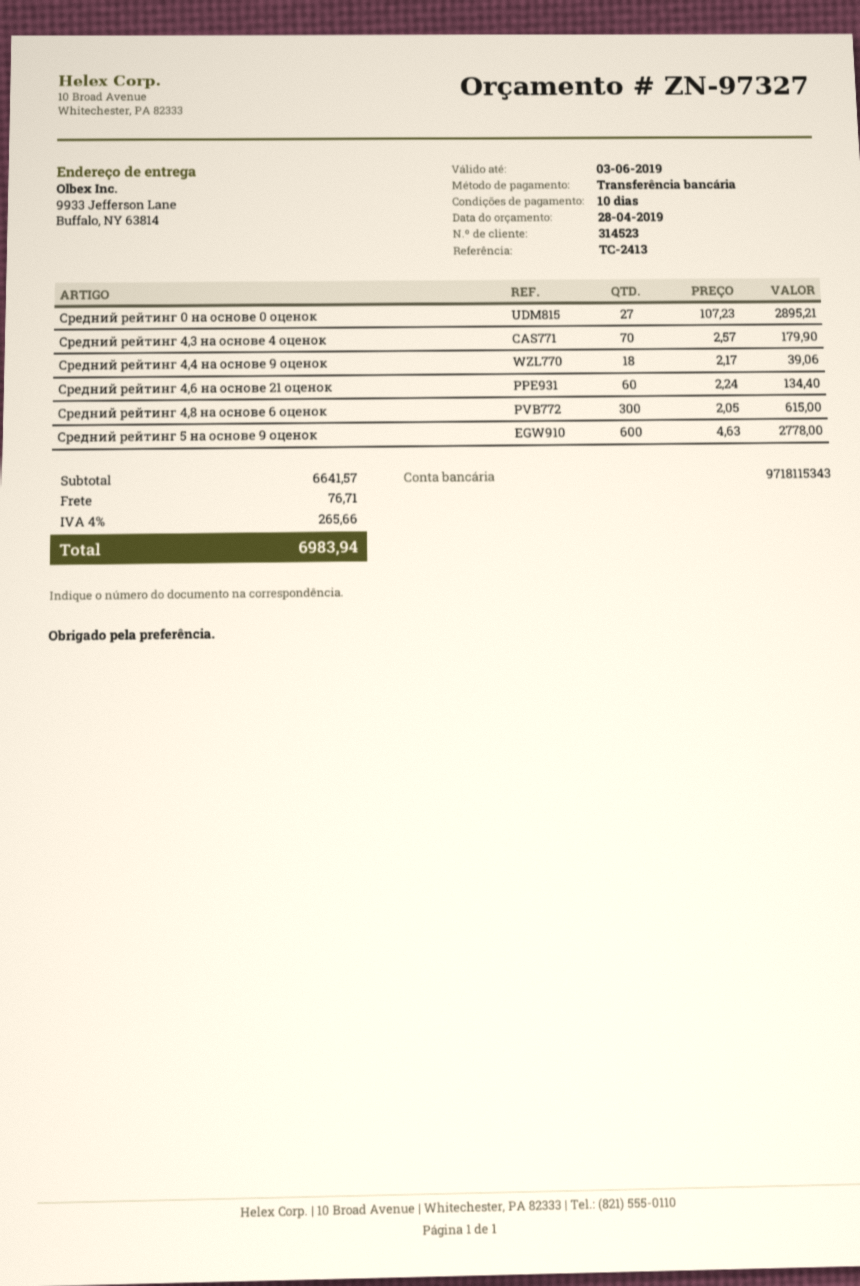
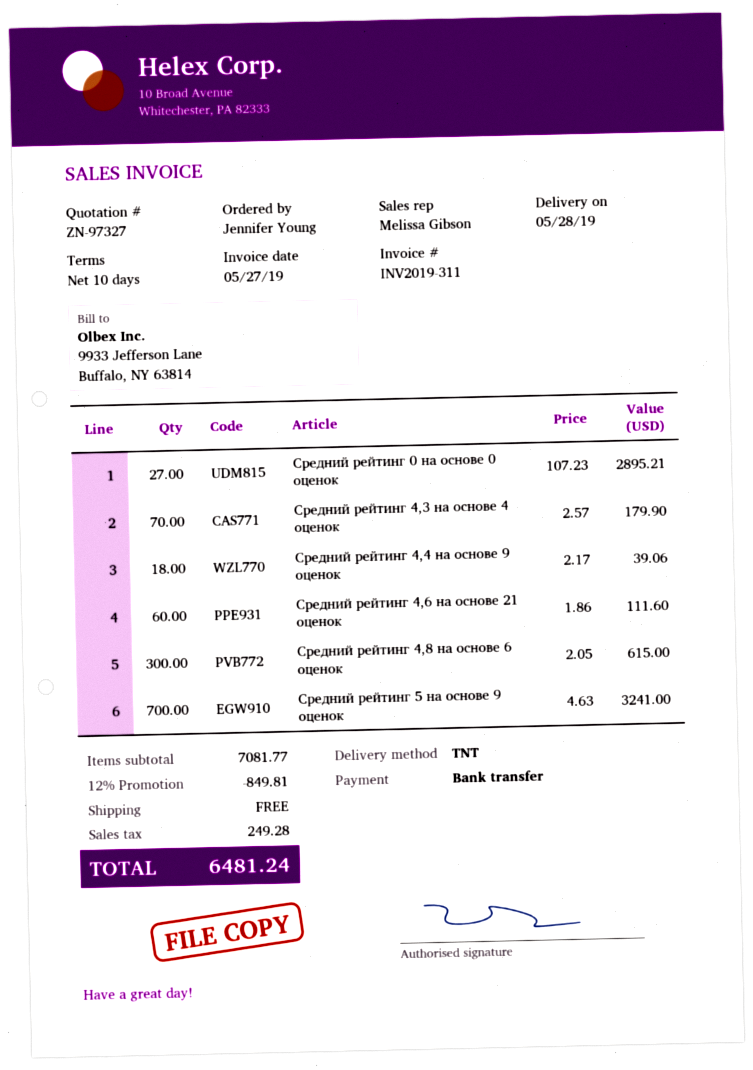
Средний рейтинг 4,6 на основе 21 оценок: 60 x 2.24 = 134.40 -> 60 x 1.86 = 111.60
Средний рейтинг 5 на основе 9 оценок: 600 x 4.63 = 2778.00 -> 700 x 4.63 = 3241.00
subtotal: 6641.57 -> 7081.77
discount: none -> 12% = 849.81
shipping: 76.71 -> 0.00
tax: 265.66 -> 249.28
total: 6983.94 -> 6481.24

